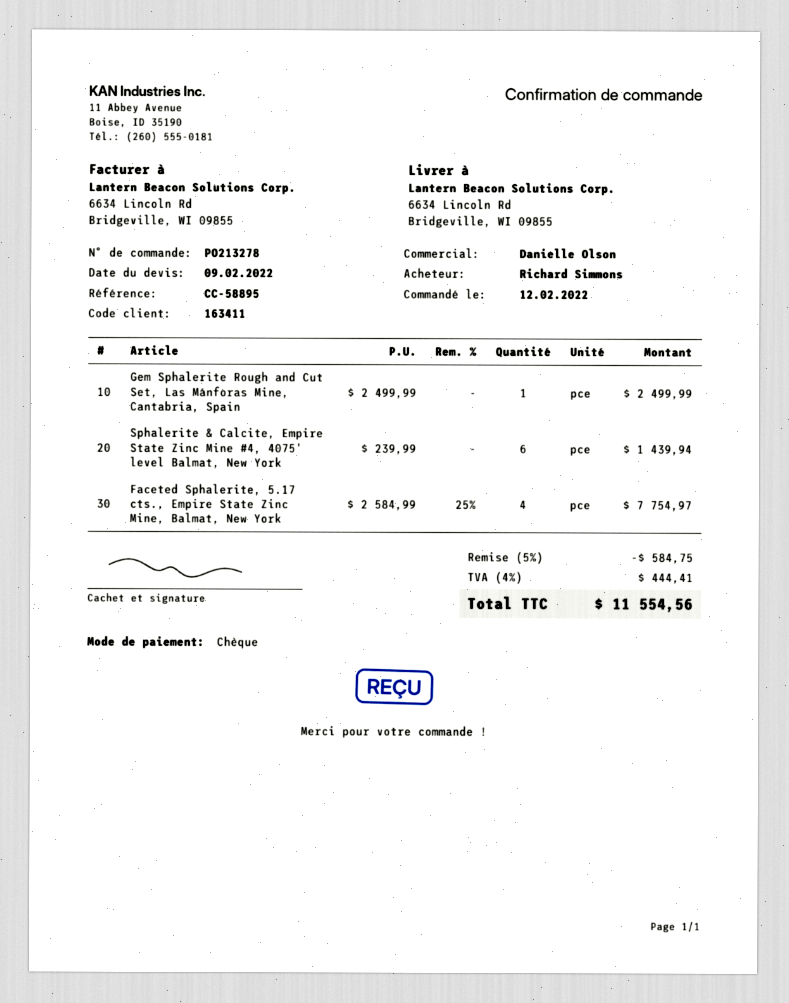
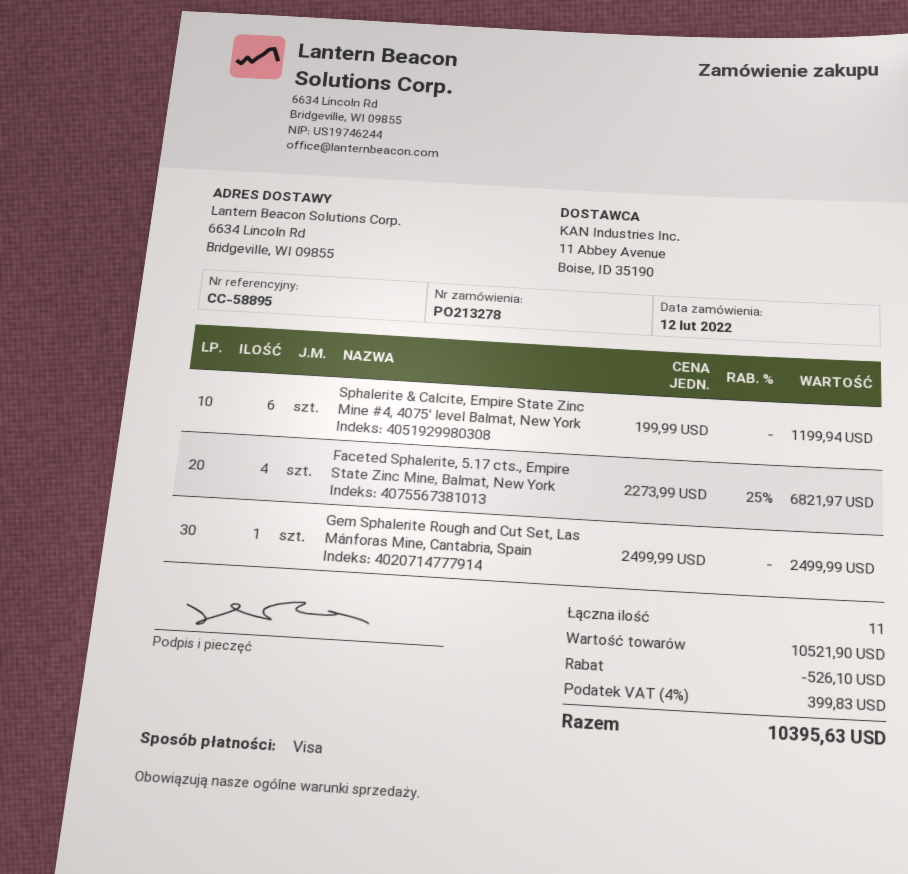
payment method: cheque -> Visa
Sphalerite & Calcite, Empire State Zinc Mine #4, 4075' level Balmat, New York: 6 x 239.99 = 1439.94 -> 6 x 199.99 = 1199.94
Faceted Sphalerite, 5.17 cts., Empire State Zinc Mine, Balmat, New York: 4 x 2584.99 - 25% = 7754.97 -> 4 x 2273.99 - 25% = 6821.97
discount: 584.75 -> 526.10
tax: 4% = 444.41 -> 4% = 399.83
total: 11554.56 -> 10395.63

